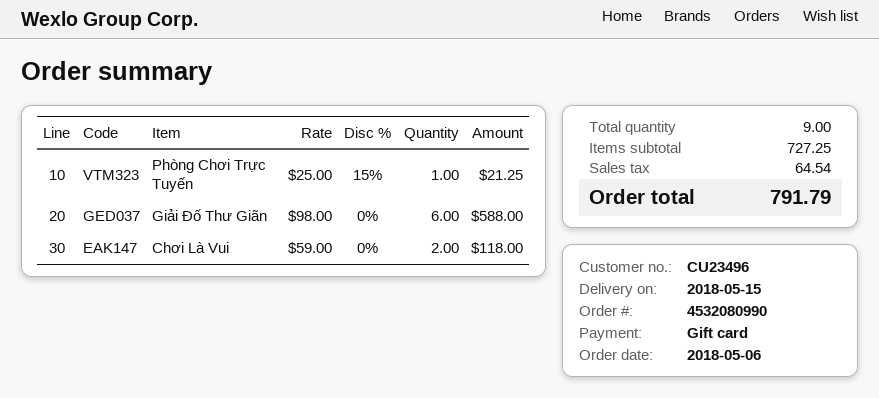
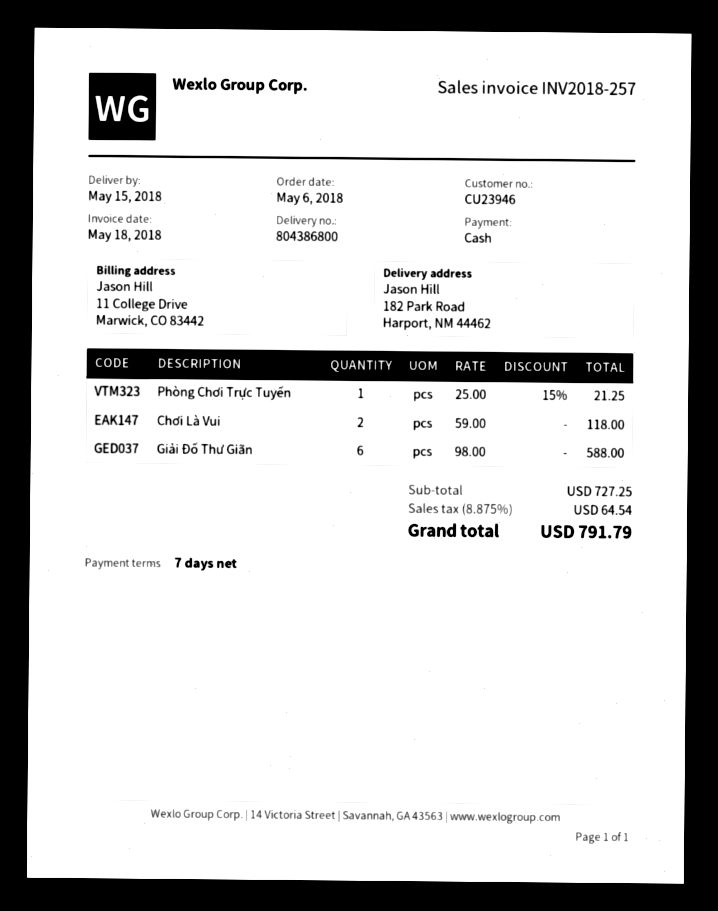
customer number: CU23496 -> CU23946
payment method: gift card -> cash

